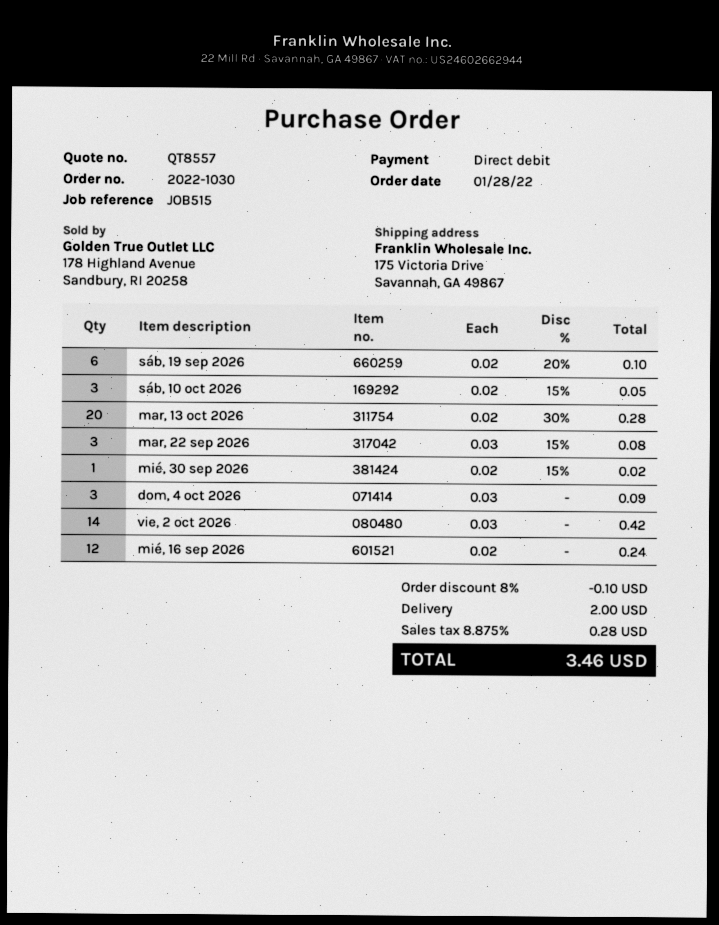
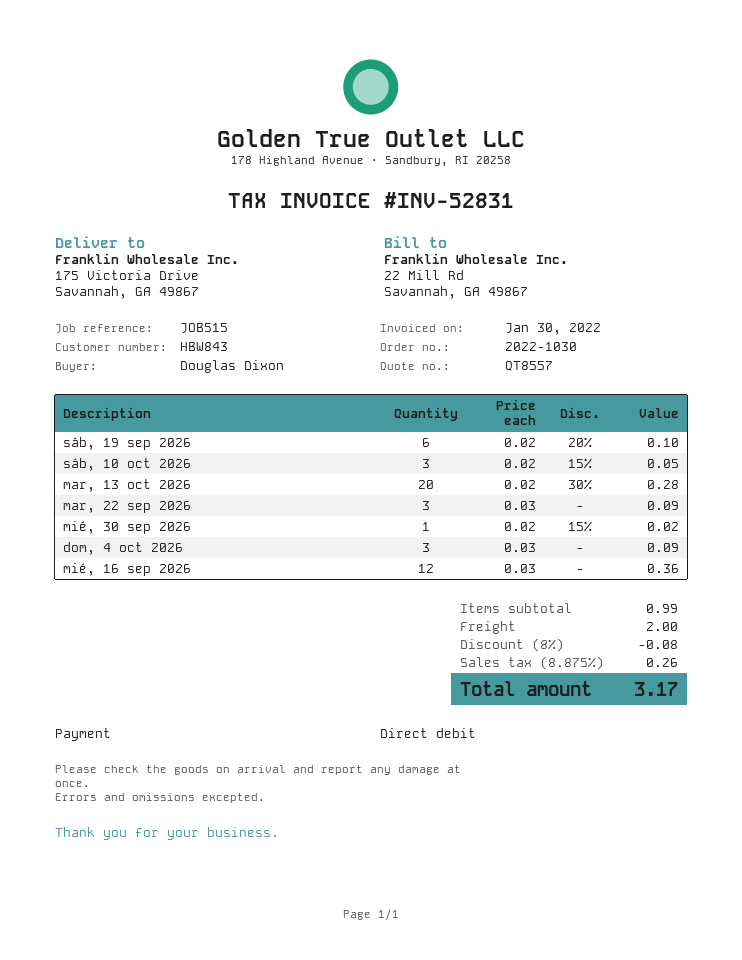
mar, 22 sep 2026: 3 x 0.03 - 15% = 0.08 -> 3 x 0.03 = 0.09
vie, 2 oct 2026: 14 x 0.03 = 0.42 -> none
mié, 16 sep 2026: 12 x 0.02 = 0.24 -> 12 x 0.03 = 0.36
discount: 8% = 0.10 -> 8% = 0.08
tax: 8.875% = 0.28 -> 8.875% = 0.26
total: 3.46 -> 3.17

